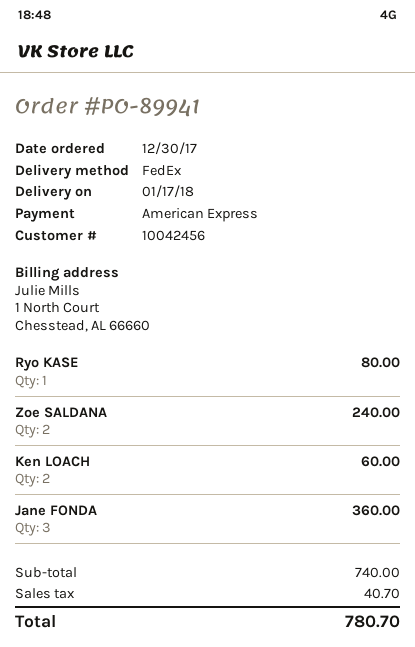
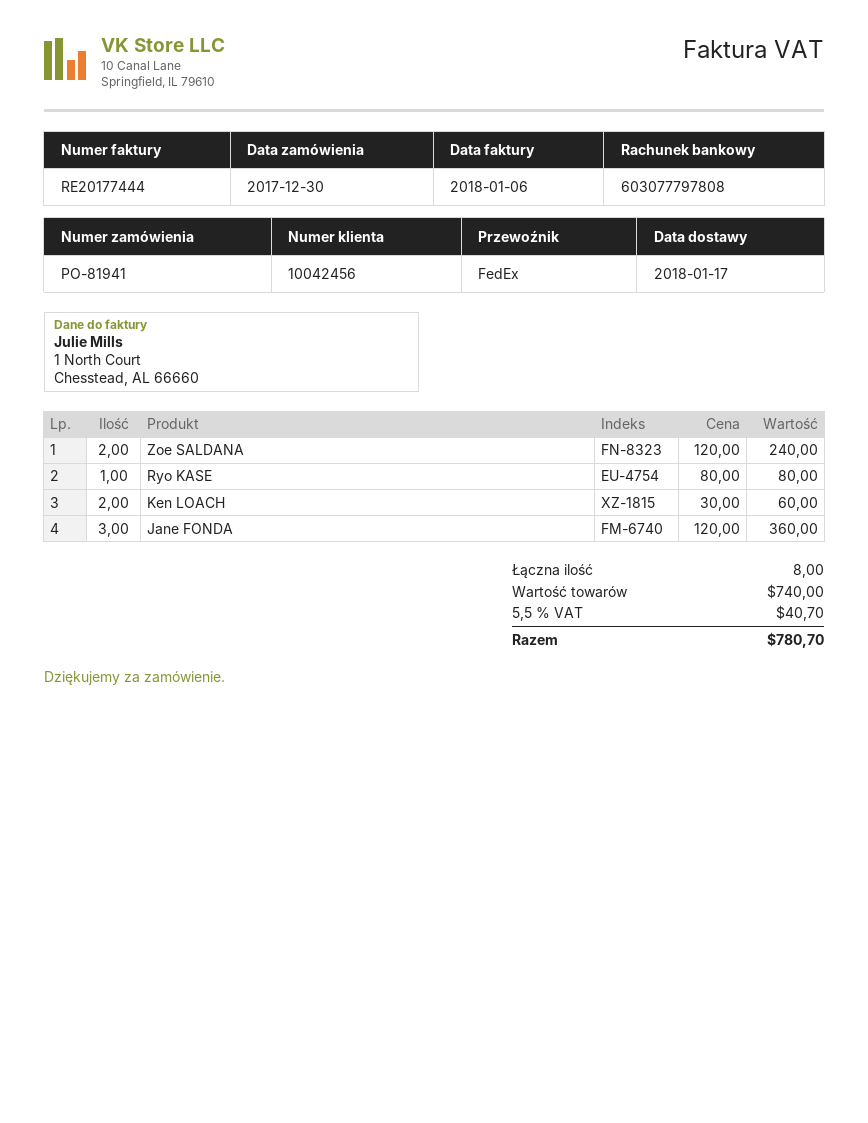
order number: PO-89941 -> PO-81941

